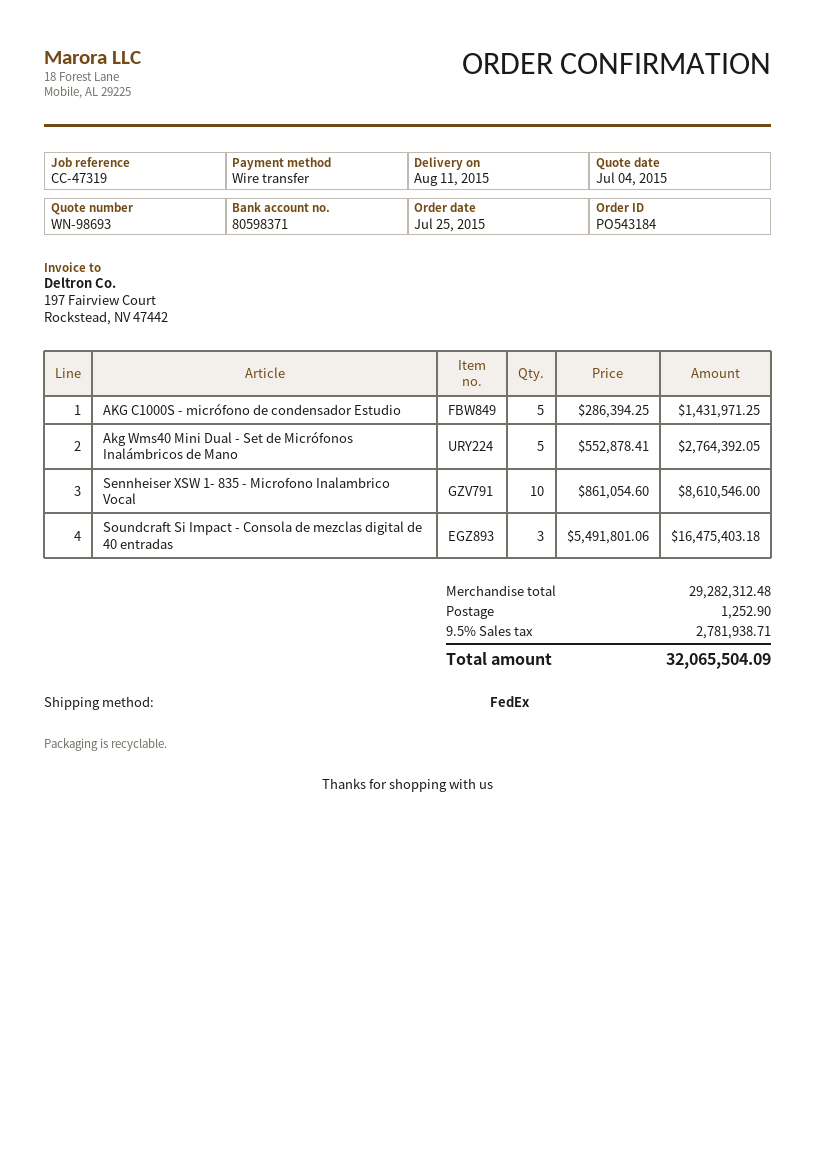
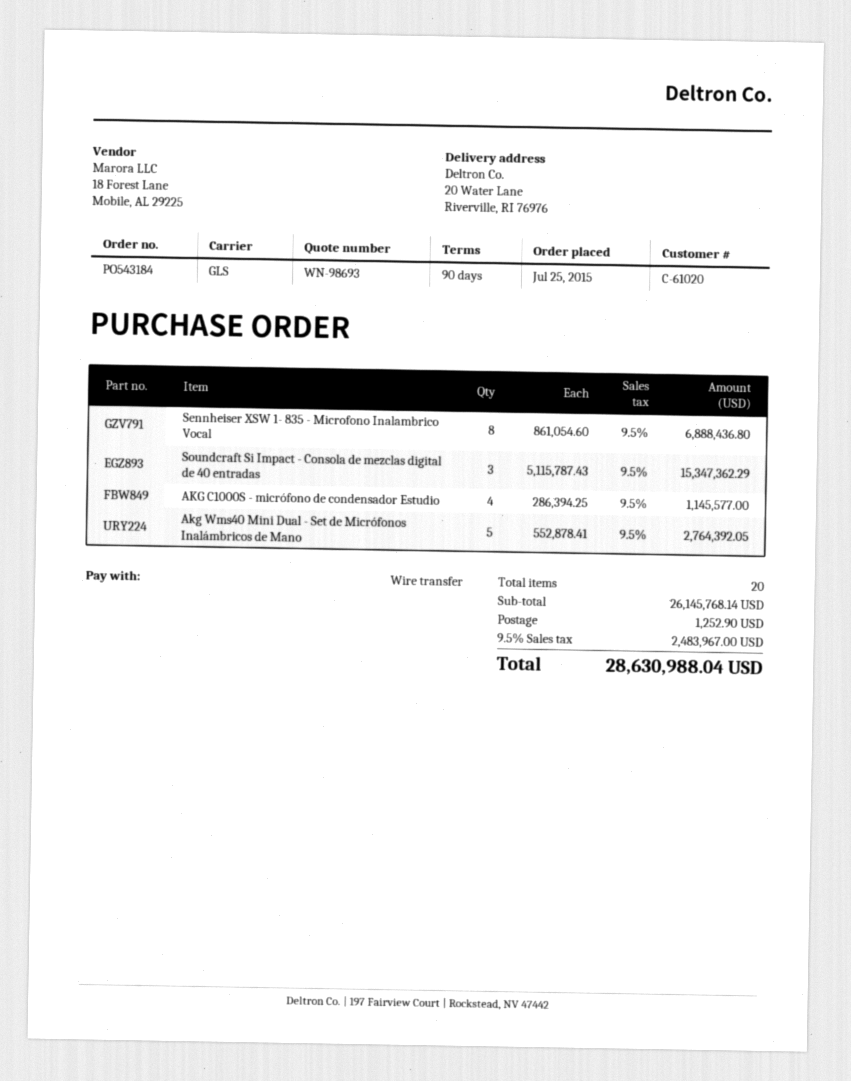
shipping method: FedEx -> GLS
AKG C1000S - micrófono de condensador Estudio: 5 x 286394.25 = 1431971.25 -> 4 x 286394.25 = 1145577.00
Sennheiser XSW 1- 835 - Microfono Inalambrico Vocal: 10 x 861054.60 = 8610546.00 -> 8 x 861054.60 = 6888436.80
Soundcraft Si Impact - Consola de mezclas digital de 40 entradas: 3 x 5491801.06 = 16475403.18 -> 3 x 5115787.43 = 15347362.29
subtotal: 29282312.48 -> 26145768.14
tax: 9.5% = 2781938.71 -> 9.5% = 2483967.00
total: 32065504.09 -> 28630988.04

